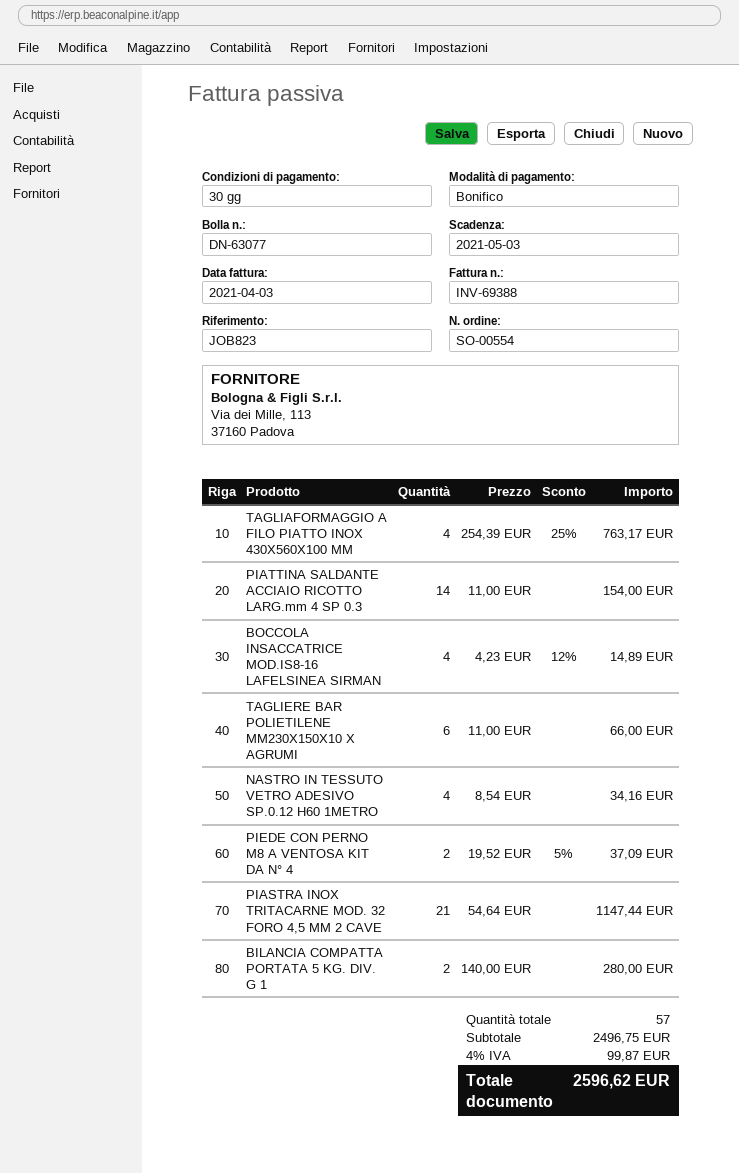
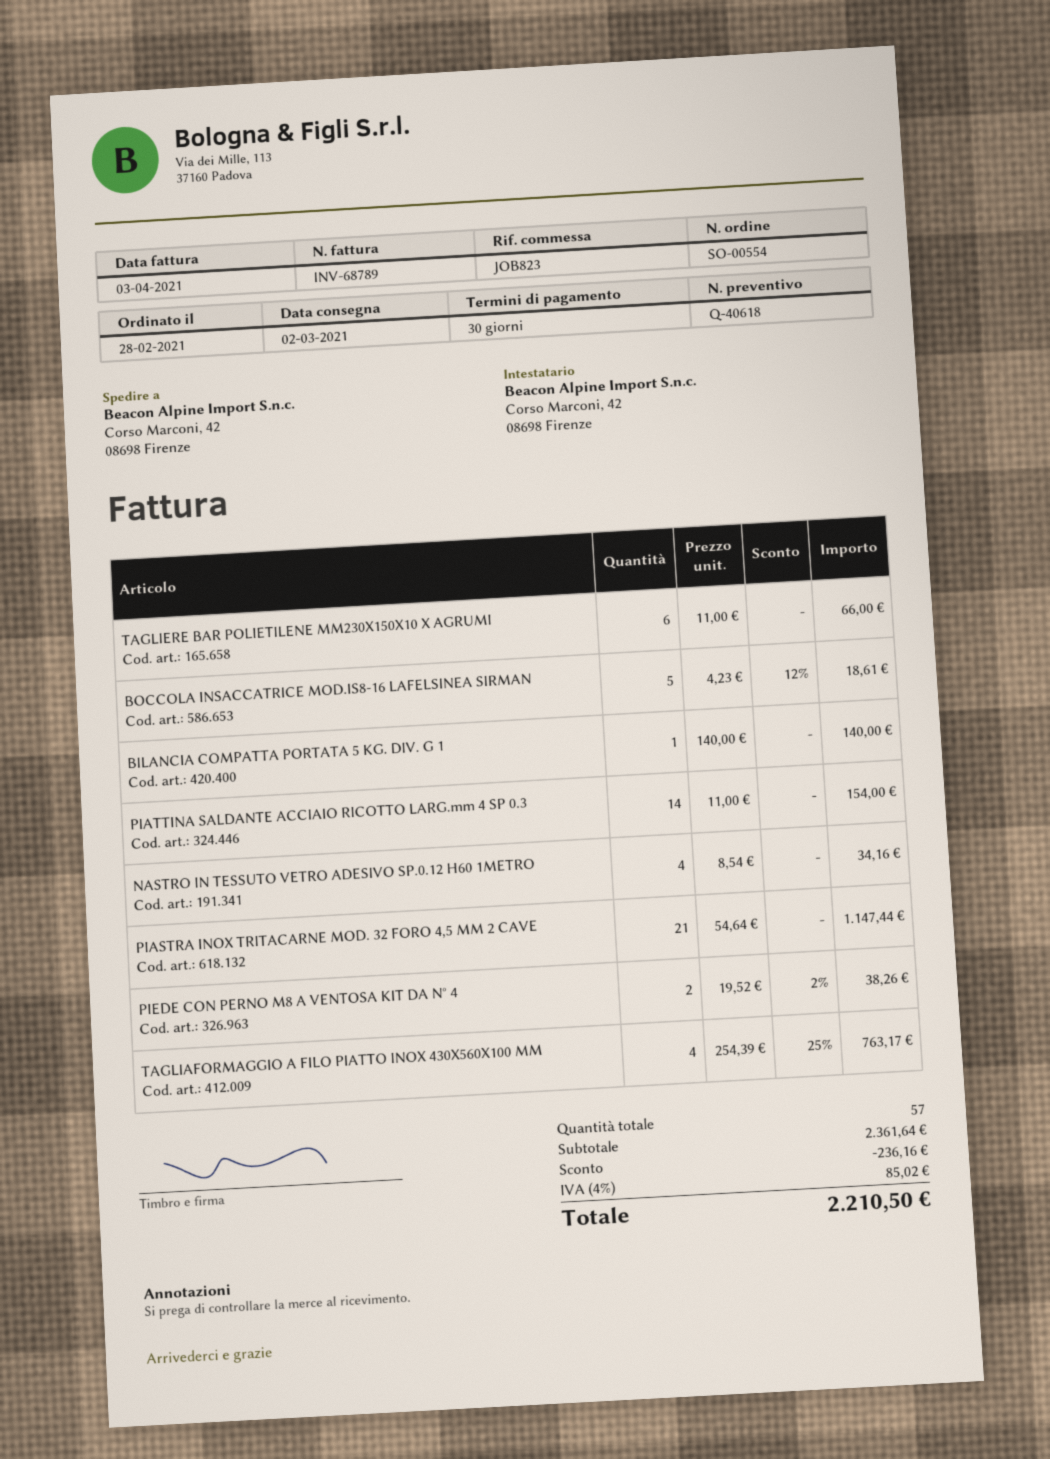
invoice number: INV-69388 -> INV-68789
BOCCOLA INSACCATRICE MOD.IS8-16 LAFELSINEA SIRMAN: 4 x 4.23 - 12% = 14.89 -> 5 x 4.23 - 12% = 18.61
PIEDE CON PERNO M8 A VENTOSA KIT DA N° 4: 2 x 19.52 - 5% = 37.09 -> 2 x 19.52 - 2% = 38.26
BILANCIA COMPATTA PORTATA 5 KG. DIV. G 1: 2 x 140.00 = 280.00 -> 1 x 140.00 = 140.00
subtotal: 2496.75 -> 2361.64
discount: none -> 236.16
tax: 4% = 99.87 -> 4% = 85.02
total: 2596.62 -> 2210.50

